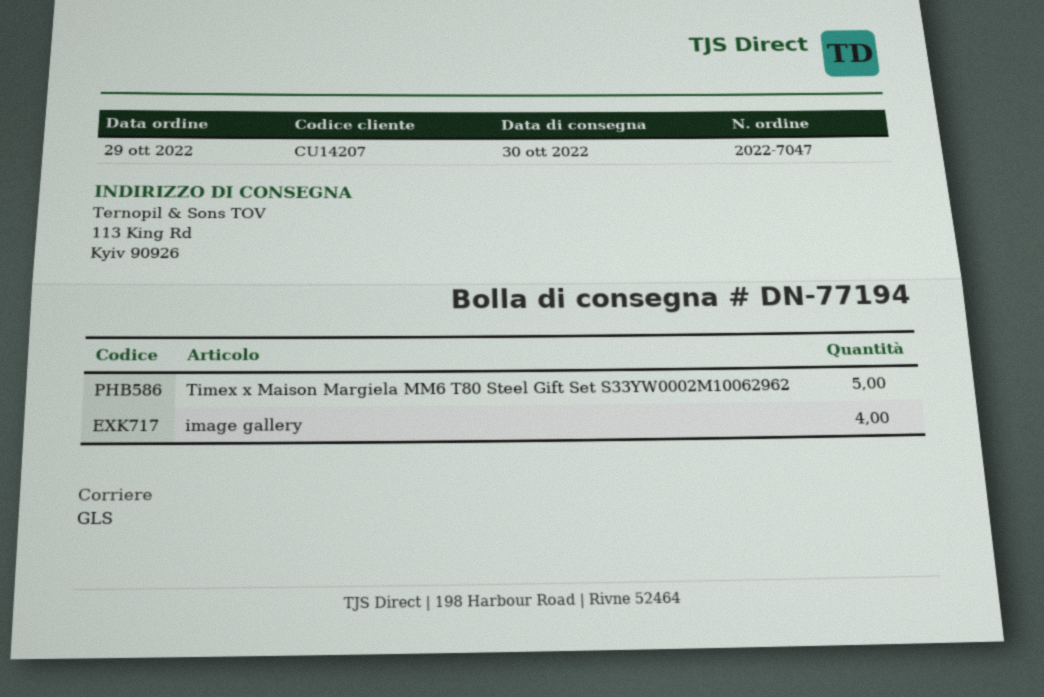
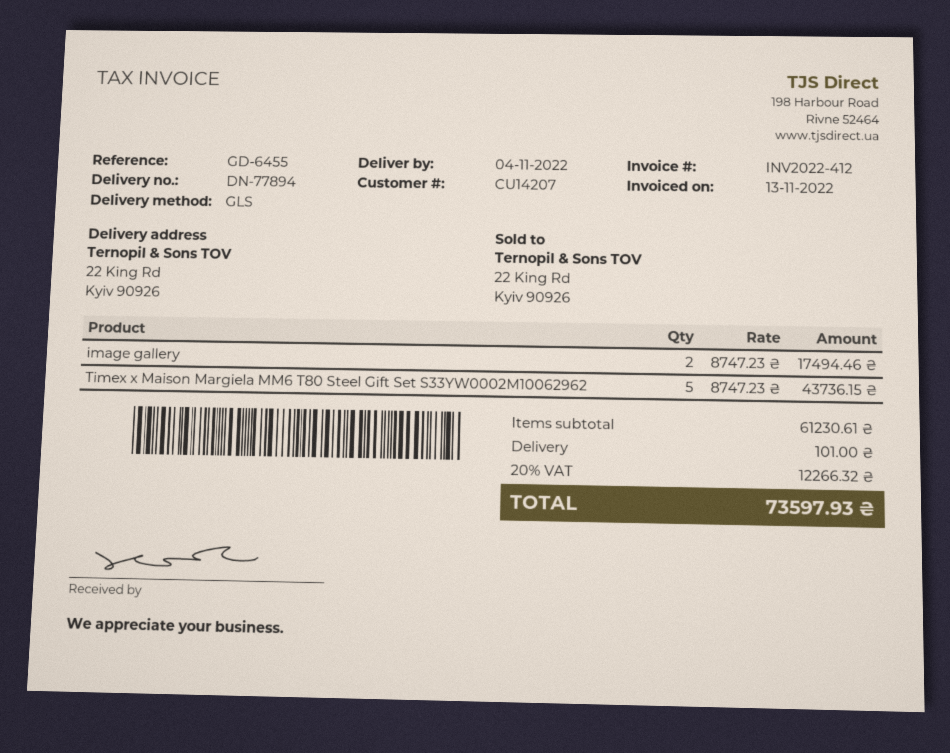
delivery note number: DN-77194 -> DN-77894
delivery date: 2022-10-30 -> 2022-11-04
ship to: 113 King Rd, Kyiv 90926 -> 22 King Rd, Kyiv 90926
image gallery: 4 -> 2

